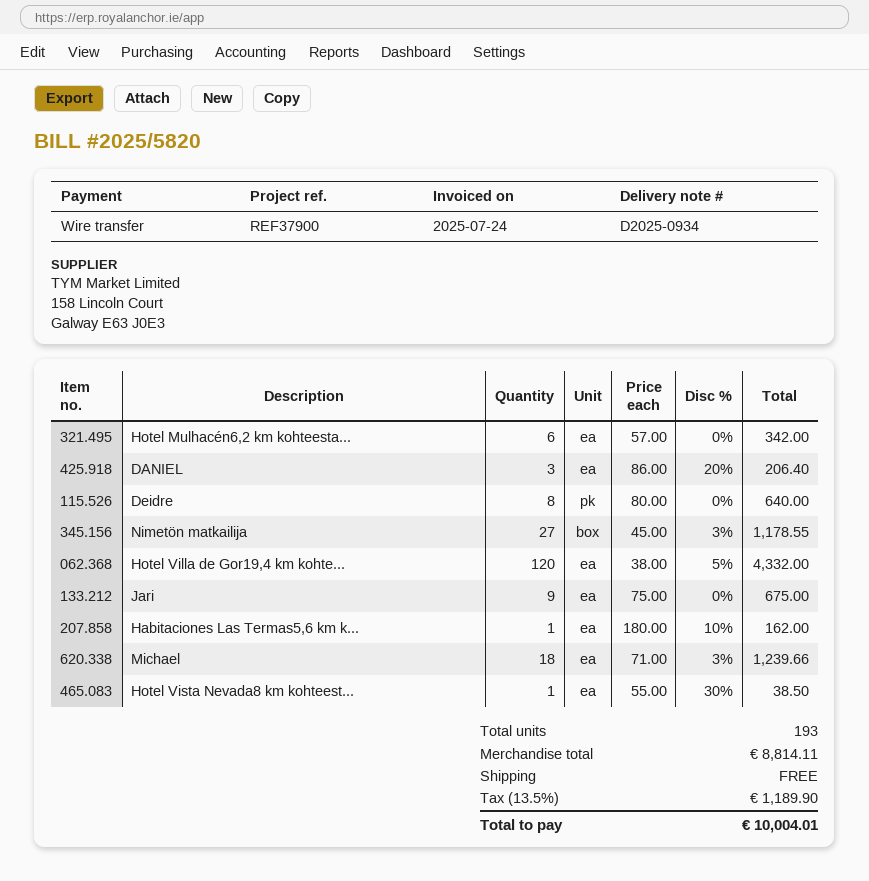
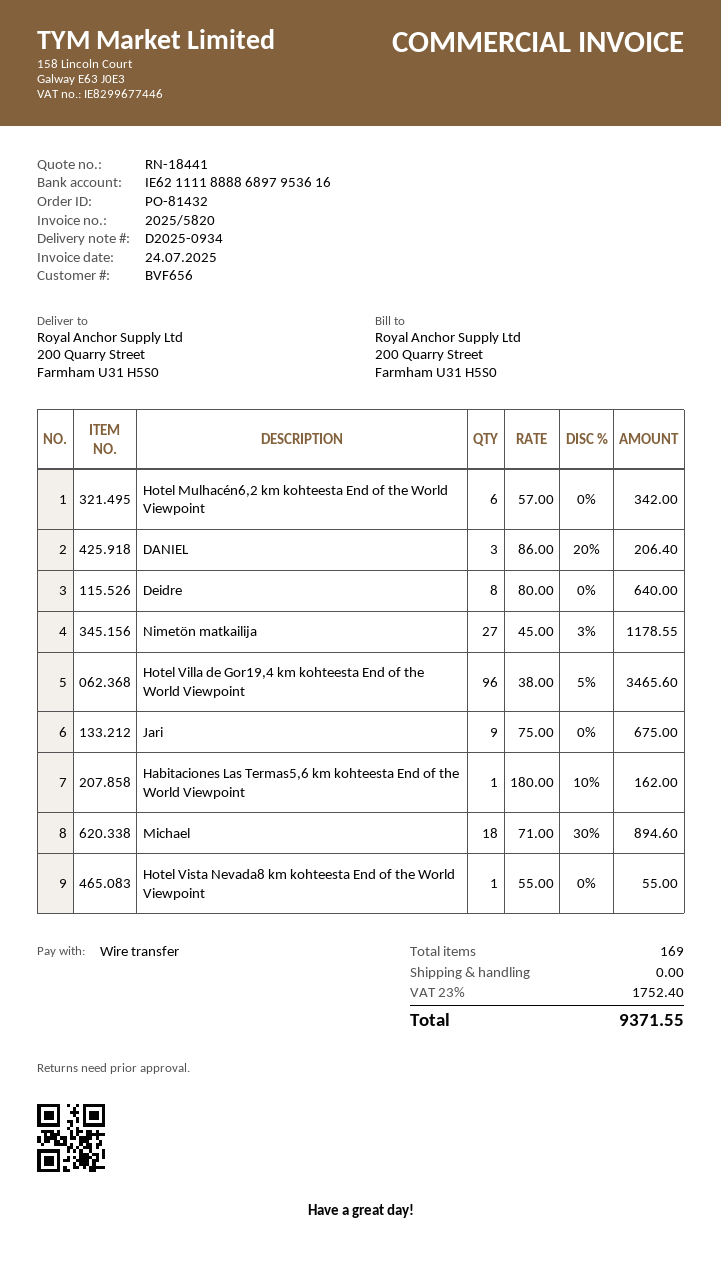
Hotel Villa de Gor19,4 km kohte...: 120 x 38.00 - 5% = 4332.00 -> 96 x 38.00 - 5% = 3465.60
Michael: 18 x 71.00 - 3% = 1239.66 -> 18 x 71.00 - 30% = 894.60
Hotel Vista Nevada8 km kohteest...: 1 x 55.00 - 30% = 38.50 -> 1 x 55.00 = 55.00
total quantity: 193 -> 169
tax: 13.5% = 1189.90 -> 23% = 1752.40
total: 10004.01 -> 9371.55

